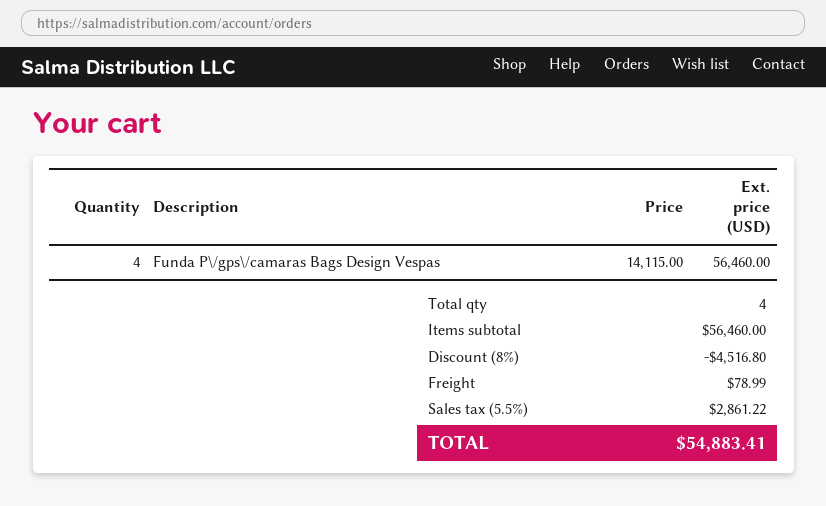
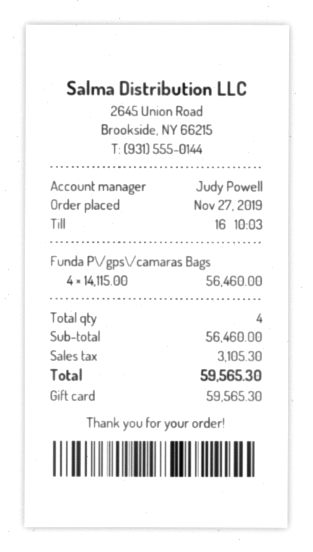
discount: 8% = 4516.80 -> none
shipping: 78.99 -> none
tax: 2861.22 -> 3105.30
total: 54883.41 -> 59565.30

